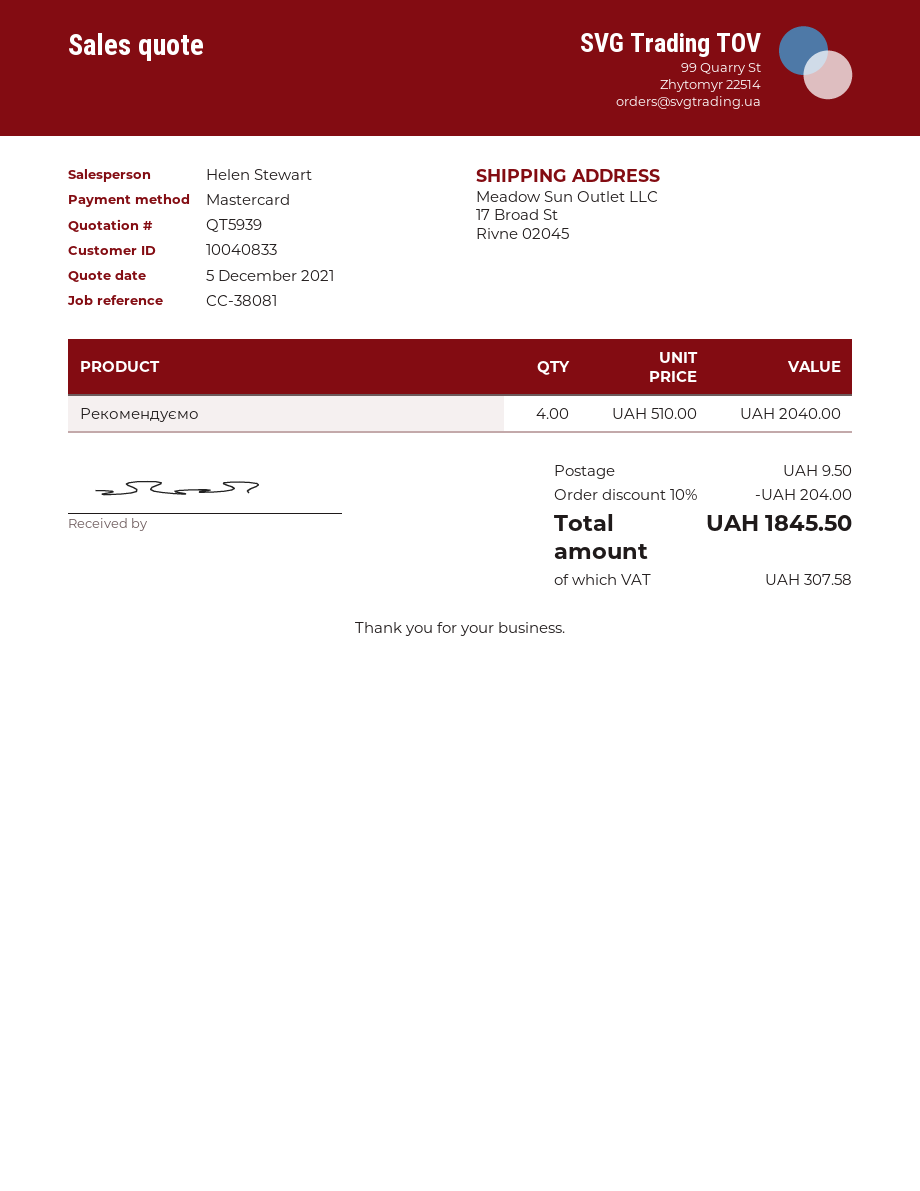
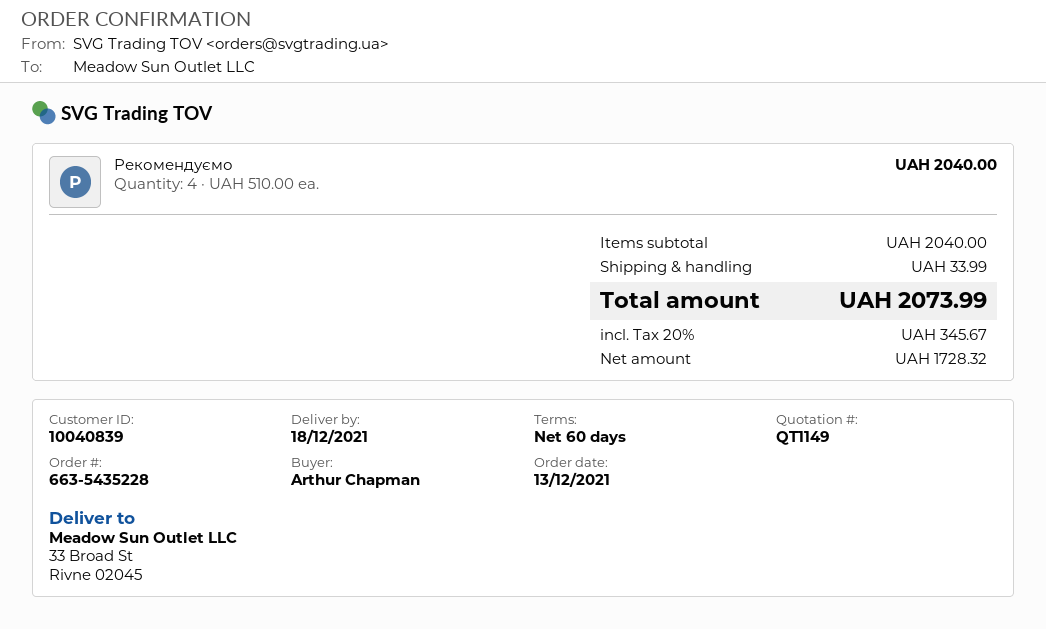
quote number: QT5939 -> QT1149
customer number: 10040833 -> 10040839
ship to: 17 Broad St, Rivne 02045 -> 33 Broad St, Rivne 02045
discount: 10% = 204.00 -> none
shipping: 9.50 -> 33.99
tax: 307.58 -> 345.67
total: 1845.50 -> 2073.99

